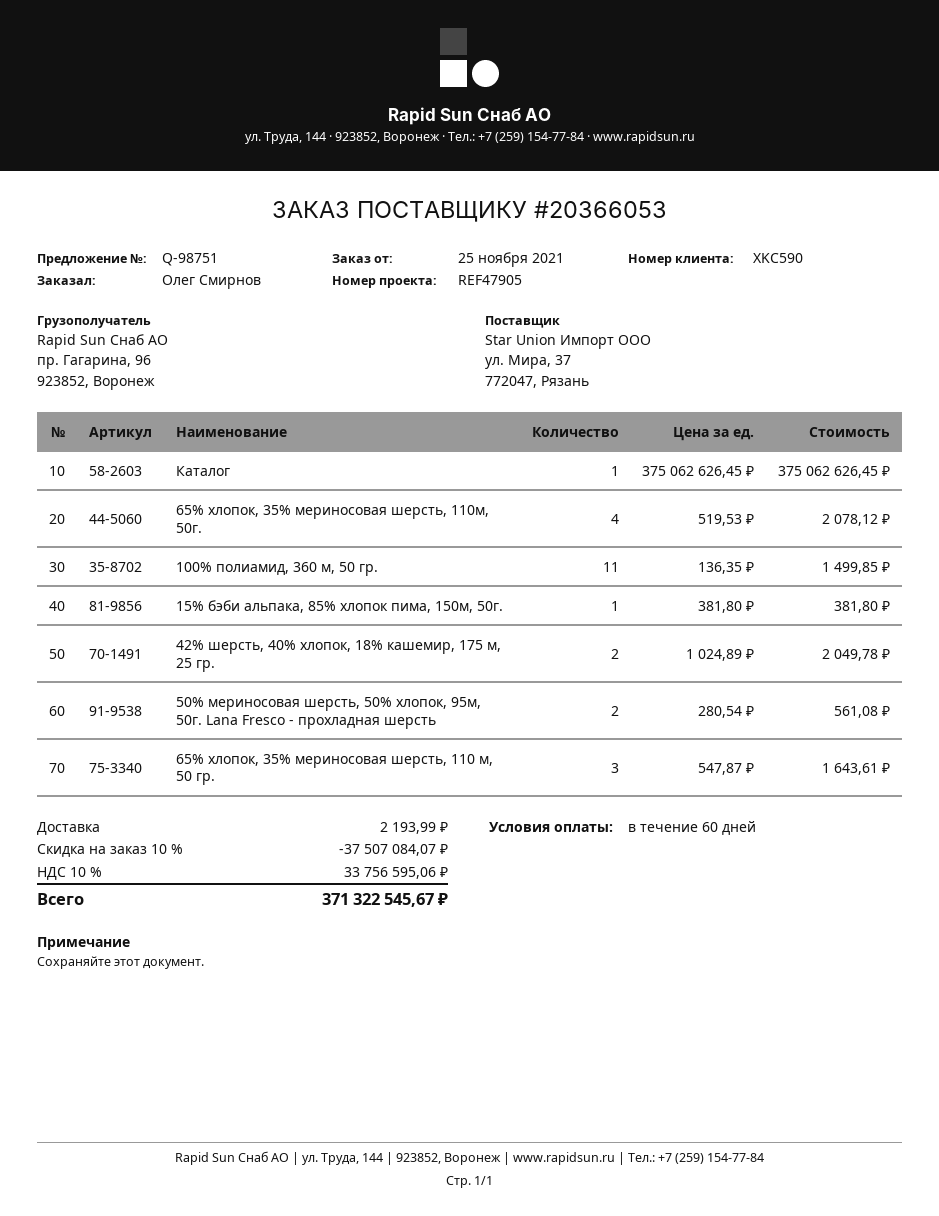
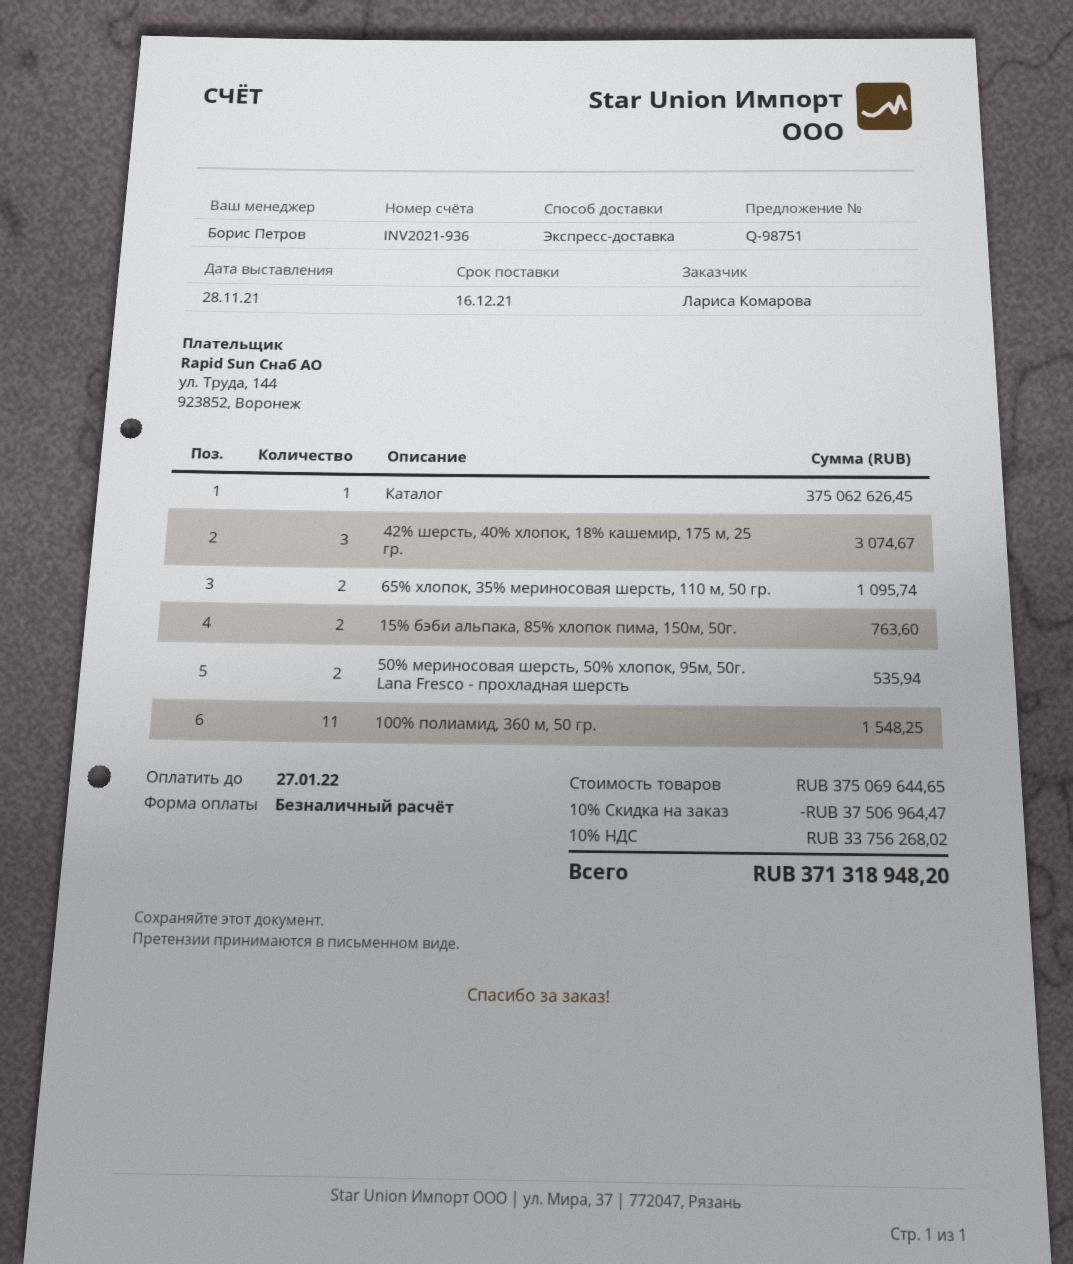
ordered by: Олег Смирнов -> Лариса Комарова
65% хлопок, 35% мериносовая шерсть, 110м, 50г.: 4 for 2078.12 -> none
100% полиамид, 360 м, 50 гр.: 11 for 1499.85 -> 11 for 1548.25
15% бэби альпака, 85% хлопок пима, 150м, 50г.: 1 for 381.80 -> 2 for 763.60
42% шерсть, 40% хлопок, 18% кашемир, 175 м, 25 гр.: 2 for 2049.78 -> 3 for 3074.67
50% мериносовая шерсть, 50% хлопок, 95м, 50г. Lana Fresco - прохладная шерсть: 2 for 561.08 -> 2 for 535.94
65% хлопок, 35% мериносовая шерсть, 110 м, 50 гр.: 3 for 1643.61 -> 2 for 1095.74
discount: 10% = 37507084.07 -> 10% = 37506964.47
shipping: 2193.99 -> none
tax: 10% = 33756595.06 -> 10% = 33756268.02
total: 371322545.67 -> 371318948.20

